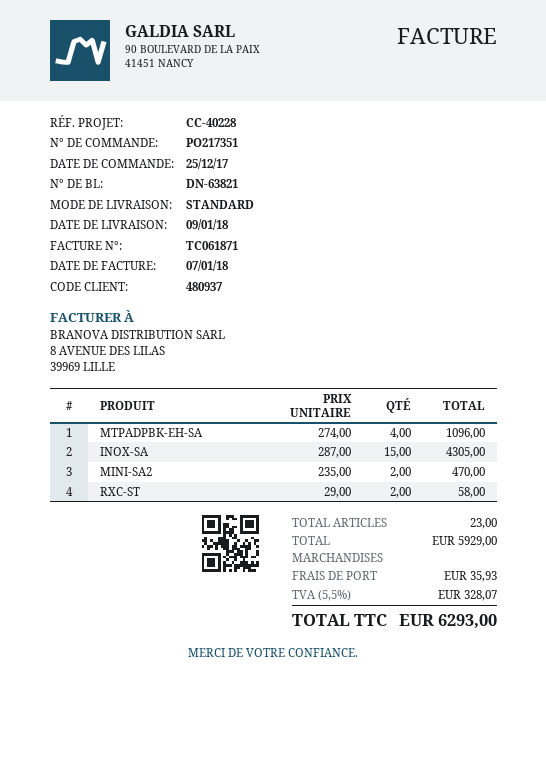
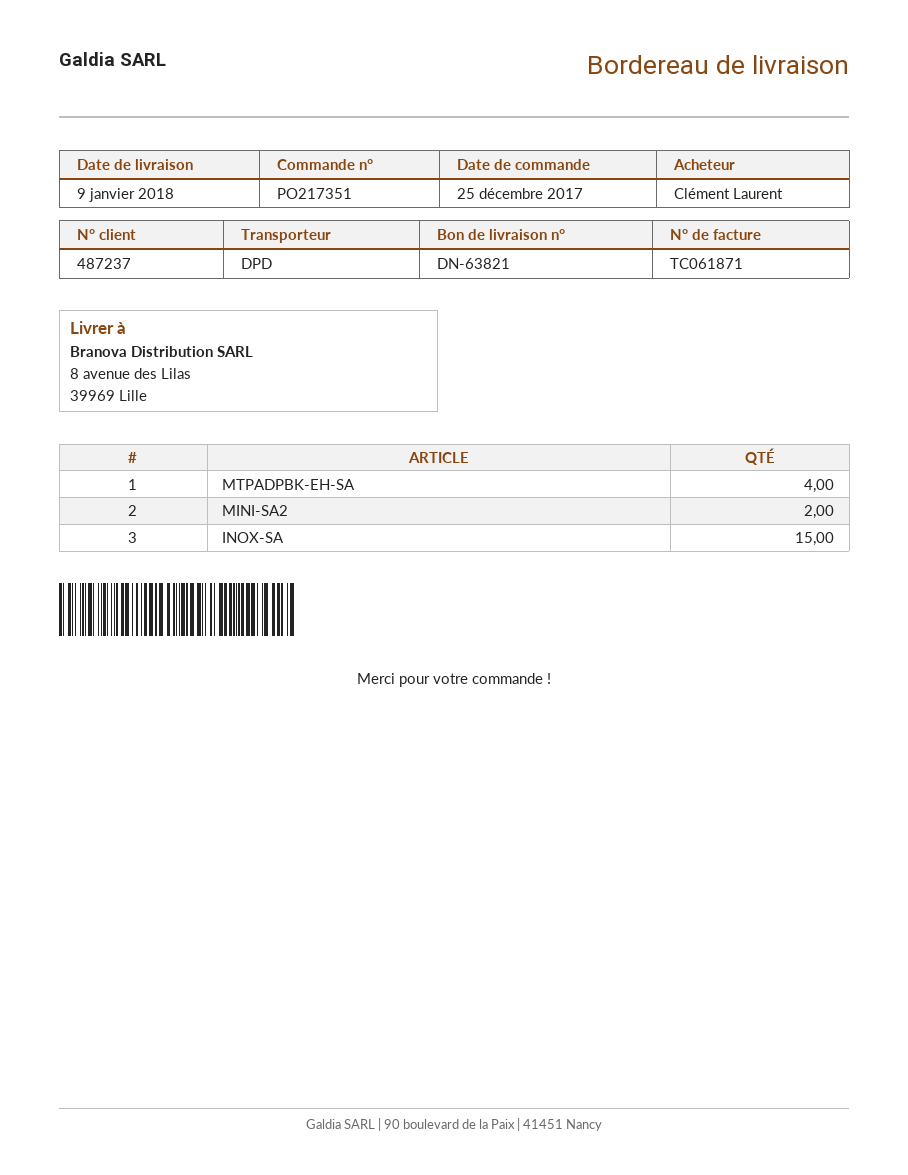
customer number: 480937 -> 487237
shipping method: standard -> DPD
RXC-ST: 2 -> none

